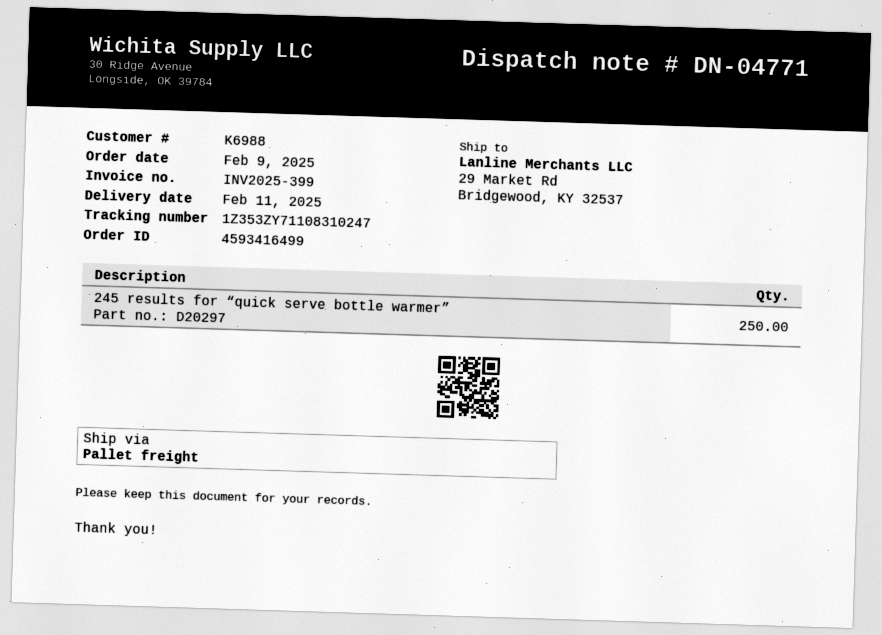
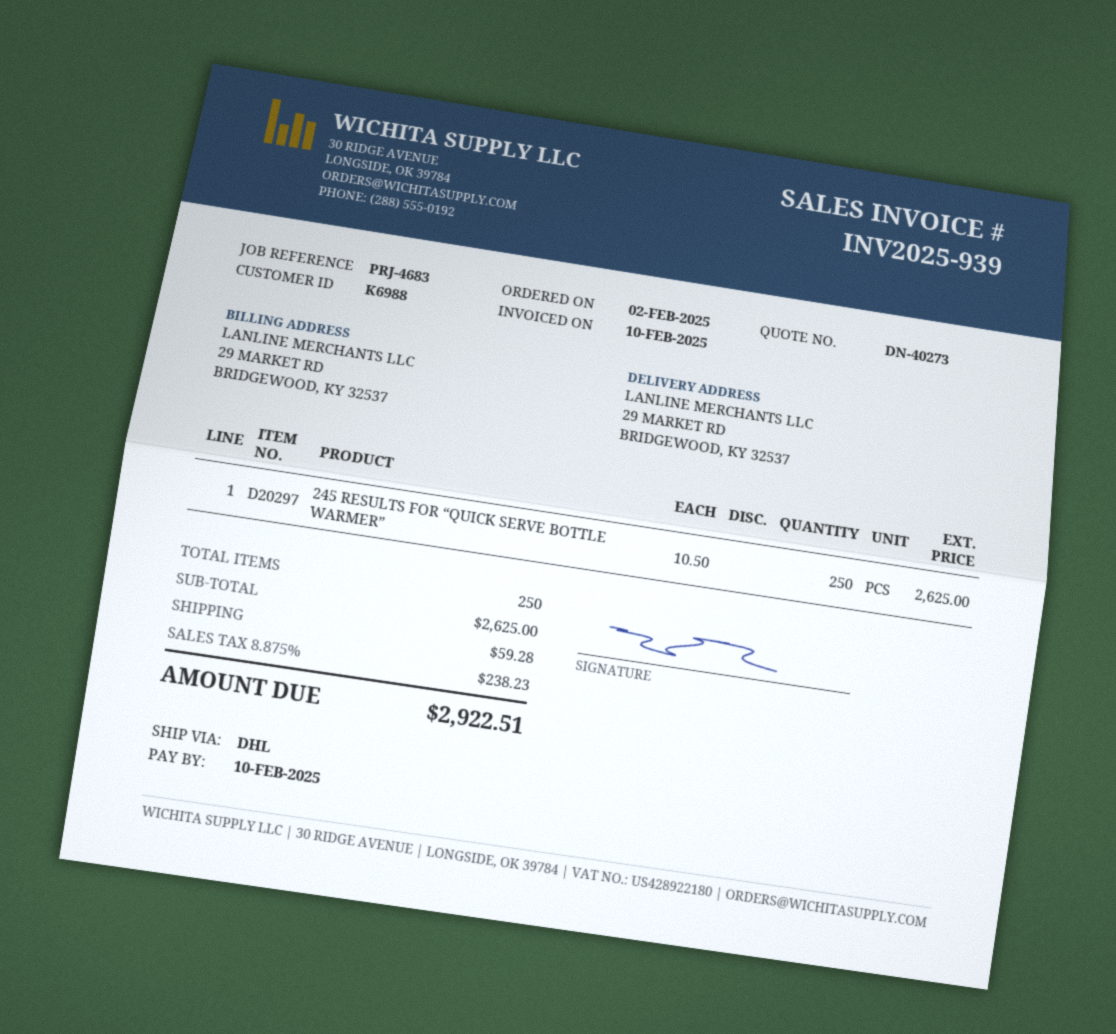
order date: 2025-02-09 -> 2025-02-02
invoice number: INV2025-399 -> INV2025-939
shipping method: pallet freight -> DHL

